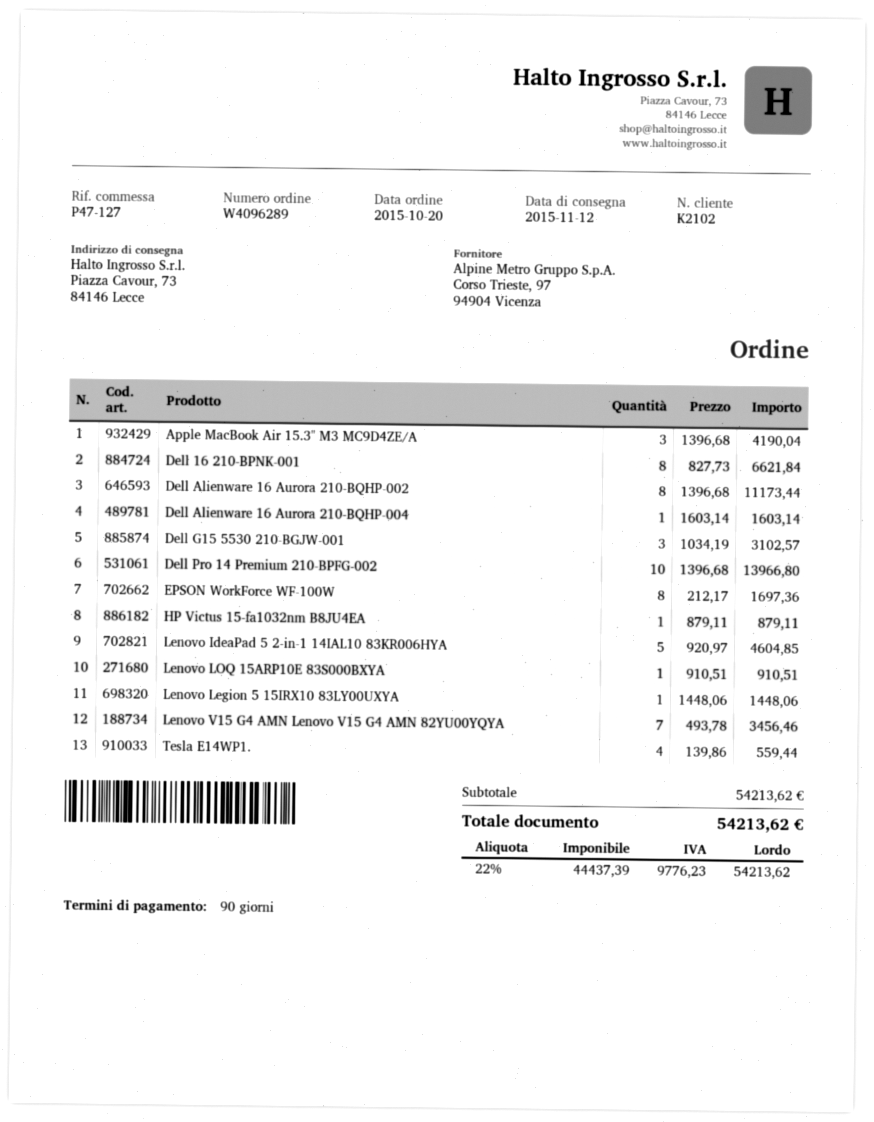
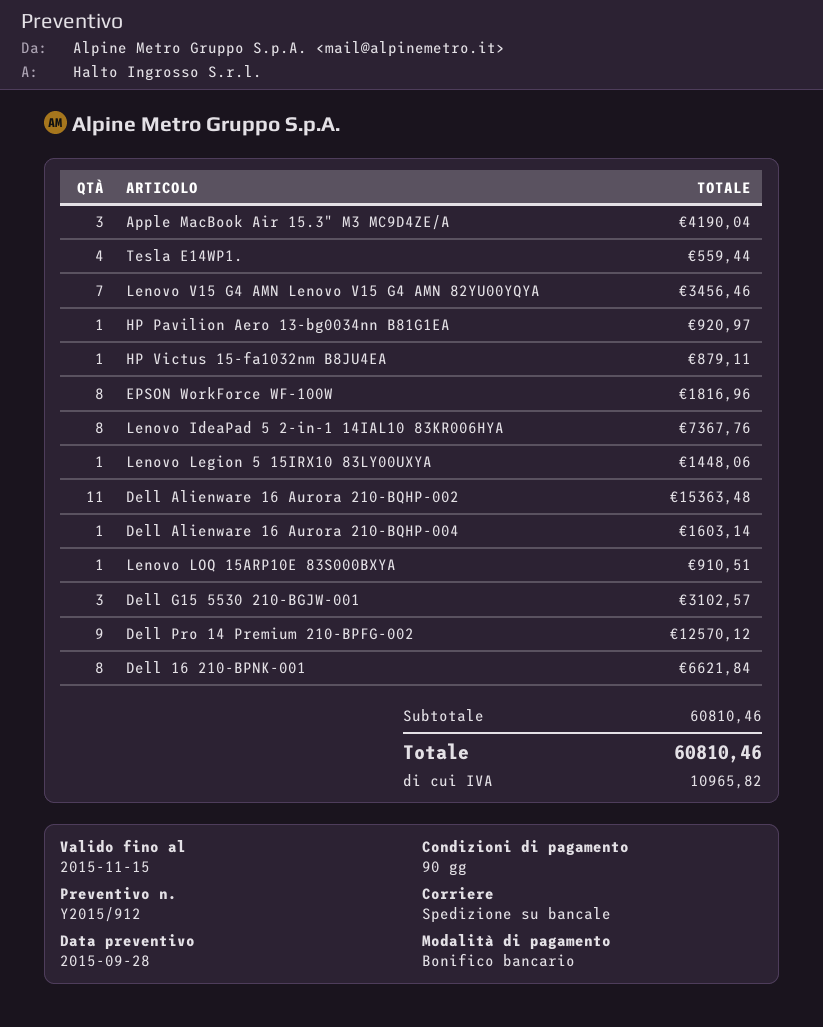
Dell Alienware 16 Aurora 210-BQHP-002: 8 for 11173.44 -> 11 for 15363.48
Dell Pro 14 Premium 210-BPFG-002: 10 for 13966.80 -> 9 for 12570.12
EPSON WorkForce WF-100W: 8 for 1697.36 -> 8 for 1816.96
Lenovo IdeaPad 5 2-in-1 14IAL10 83KR006HYA: 5 for 4604.85 -> 8 for 7367.76
HP Pavilion Aero 13-bg0034nn B81G1EA: none -> 1 for 920.97
subtotal: 54213.62 -> 60810.46
tax: 9776.23 -> 10965.82
total: 54213.62 -> 60810.46

